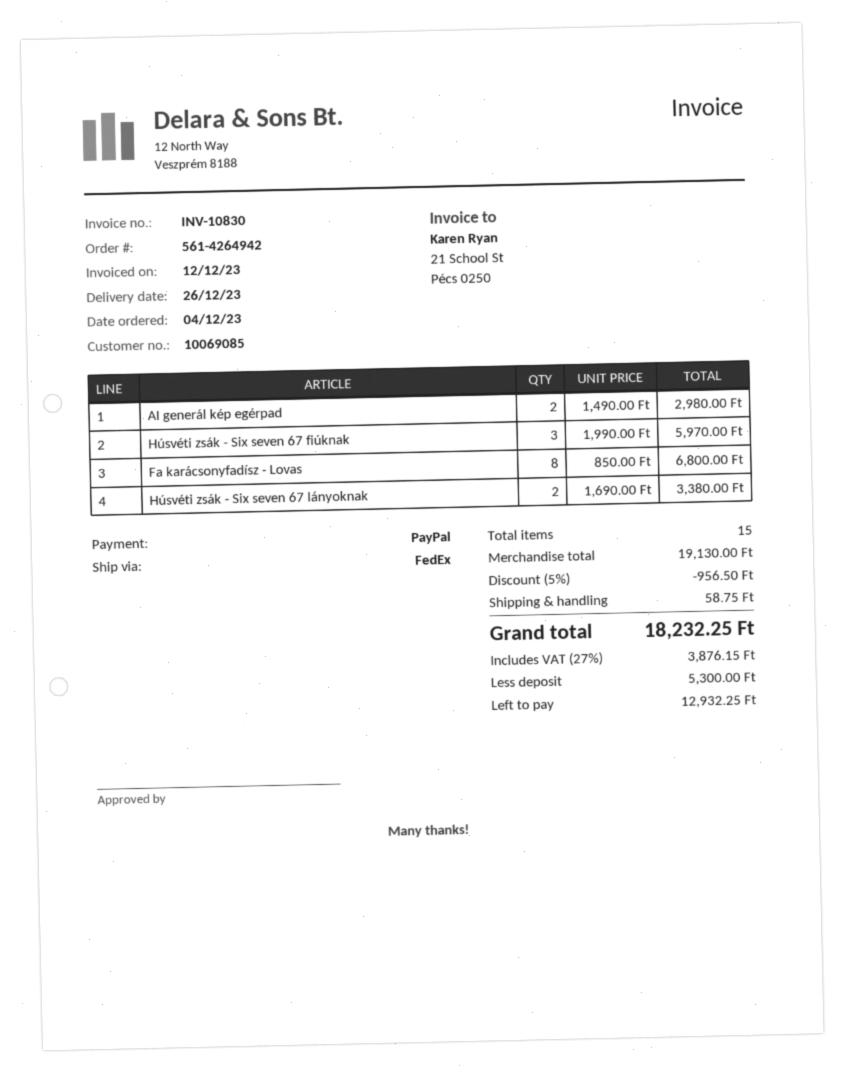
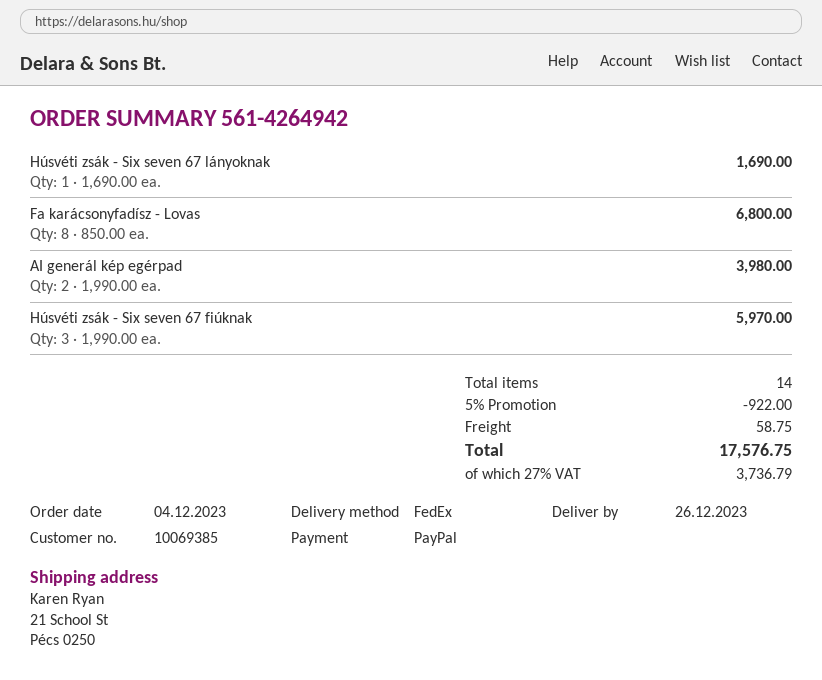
customer number: 10069085 -> 10069385
AI generál kép egérpad: 2 x 1490.00 = 2980.00 -> 2 x 1990.00 = 3980.00
Húsvéti zsák - Six seven 67 lányoknak: 2 x 1690.00 = 3380.00 -> 1 x 1690.00 = 1690.00
total quantity: 15 -> 14
discount: 5% = 956.50 -> 5% = 922.00
tax: 27% = 3876.15 -> 27% = 3736.79
total: 18232.25 -> 17576.75

